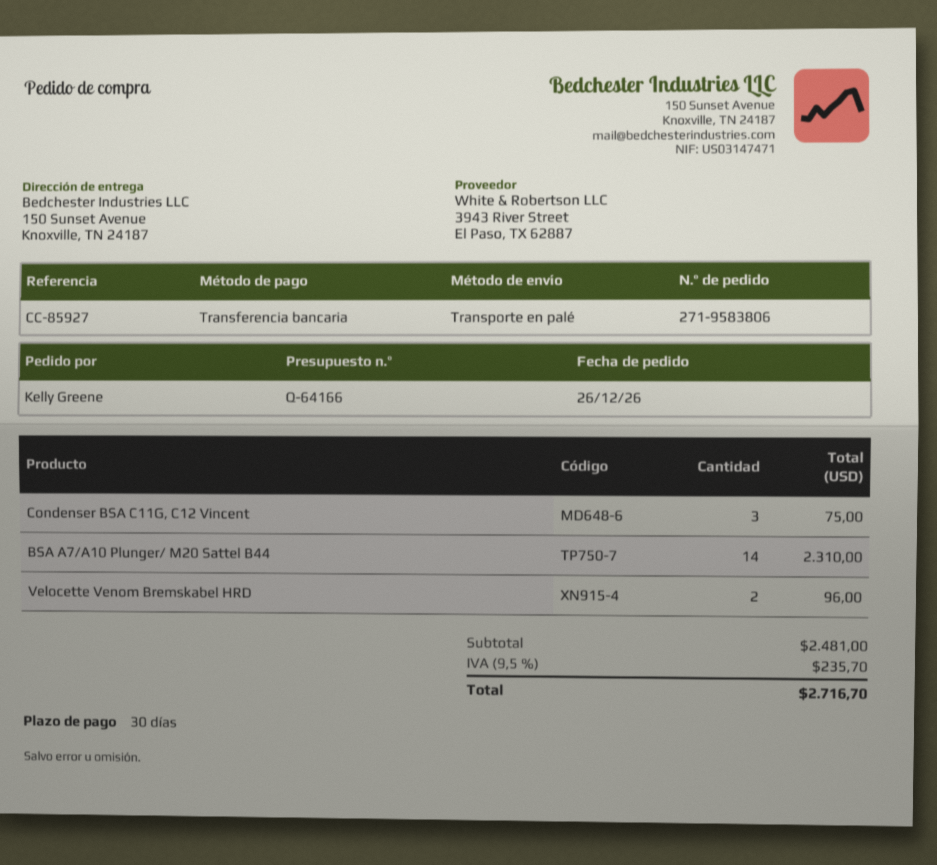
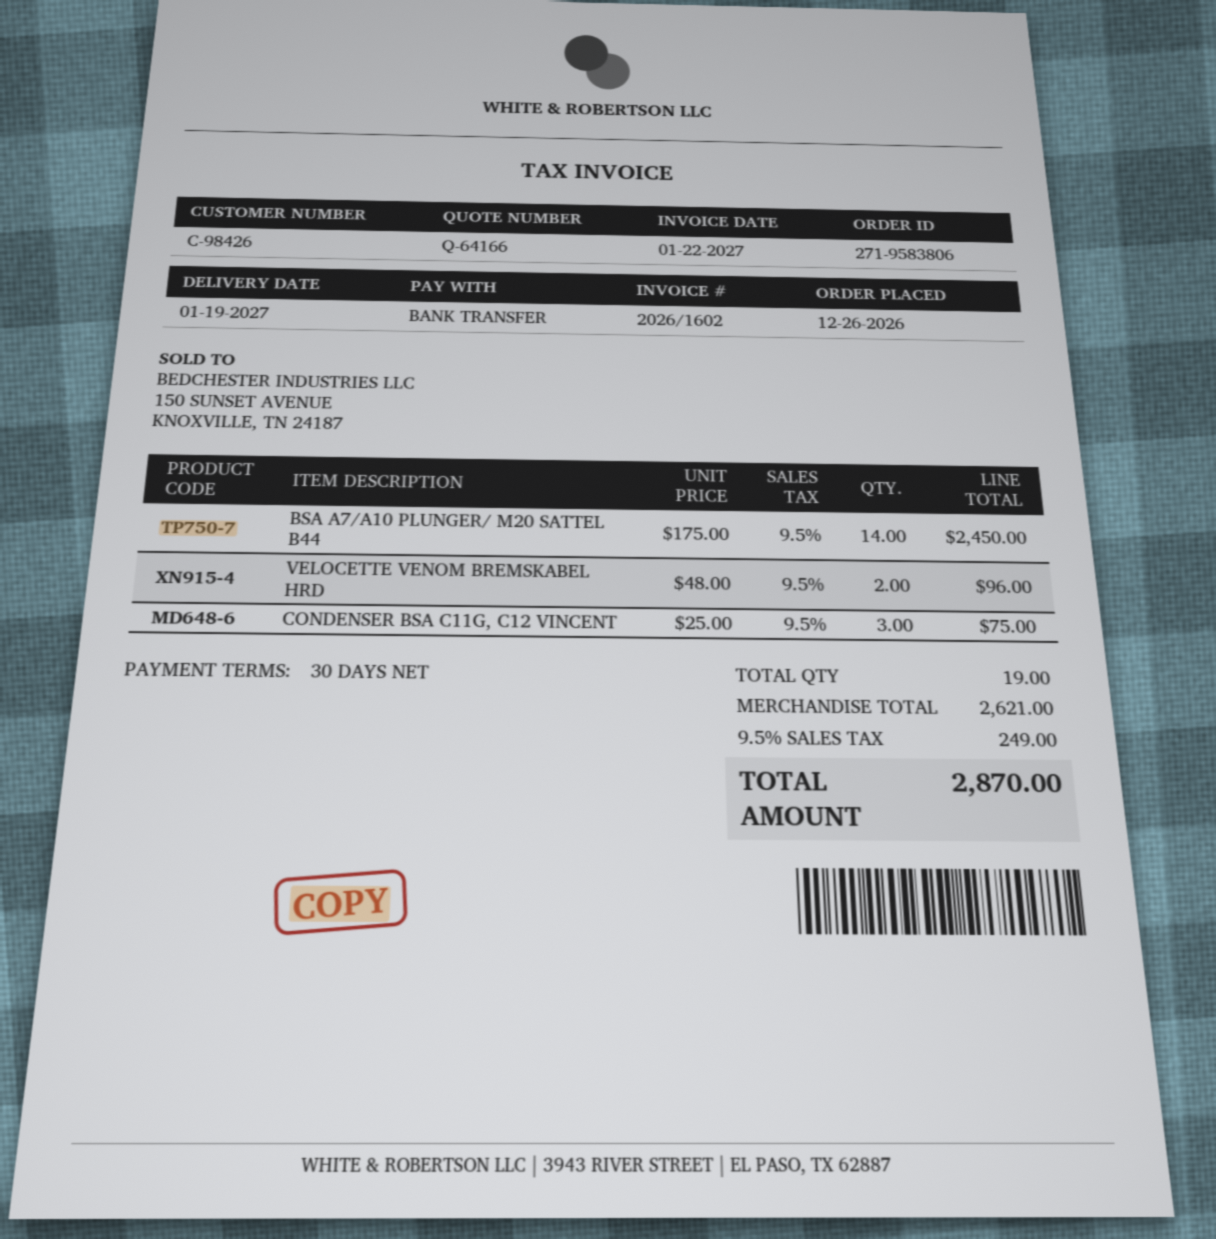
BSA A7/A10 Plunger/ M20 Sattel B44: 14 for 2310.00 -> 14 for 2450.00
subtotal: 2481.00 -> 2621.00
tax: 9.5% = 235.70 -> 9.5% = 249.00
total: 2716.70 -> 2870.00

